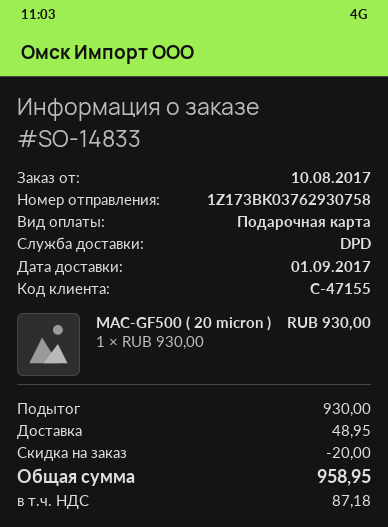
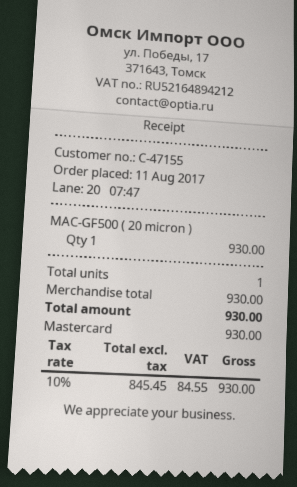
order date: 2017-08-10 -> 2017-08-11
payment method: gift card -> Mastercard
discount: 20.00 -> none
shipping: 48.95 -> none
tax: 87.18 -> 84.55
total: 958.95 -> 930.00

